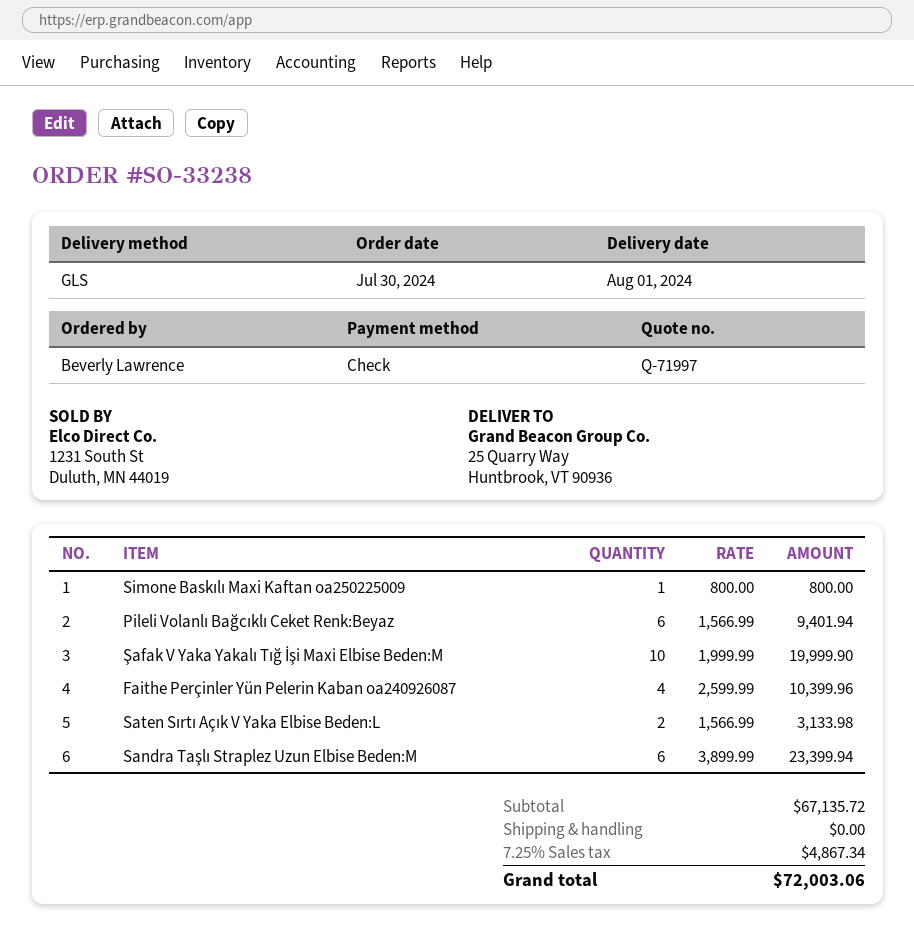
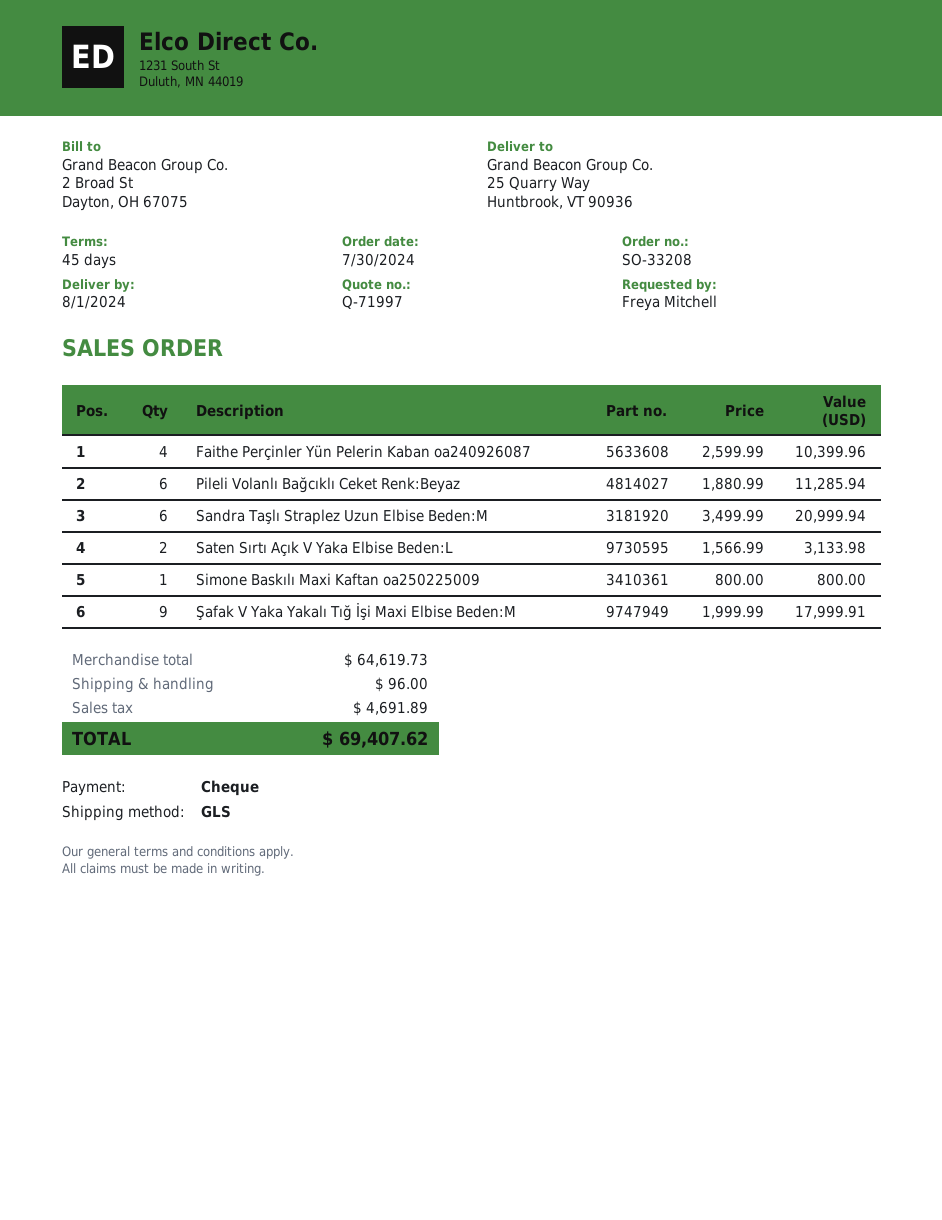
order number: SO-33238 -> SO-33208
ordered by: Beverly Lawrence -> Freya Mitchell
Pileli Volanlı Bağcıklı Ceket Renk:Beyaz: 6 x 1566.99 = 9401.94 -> 6 x 1880.99 = 11285.94
Şafak V Yaka Yakalı Tığ İşi Maxi Elbise Beden:M: 10 x 1999.99 = 19999.90 -> 9 x 1999.99 = 17999.91
Sandra Taşlı Straplez Uzun Elbise Beden:M: 6 x 3899.99 = 23399.94 -> 6 x 3499.99 = 20999.94
subtotal: 67135.72 -> 64619.73
shipping: 0.00 -> 96.00
tax: 4867.34 -> 4691.89
total: 72003.06 -> 69407.62

